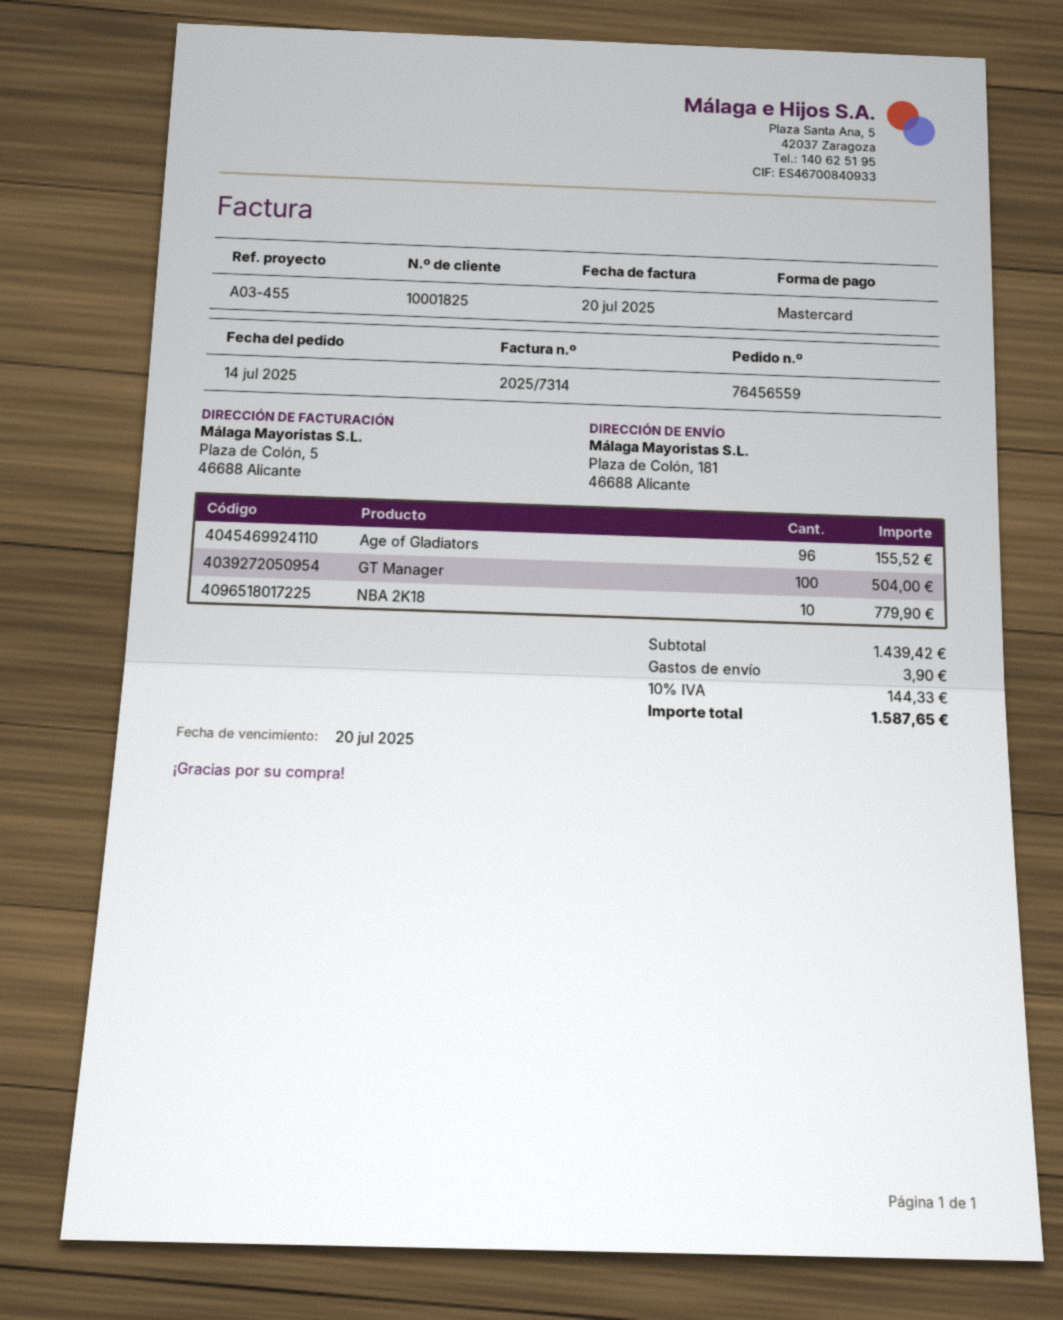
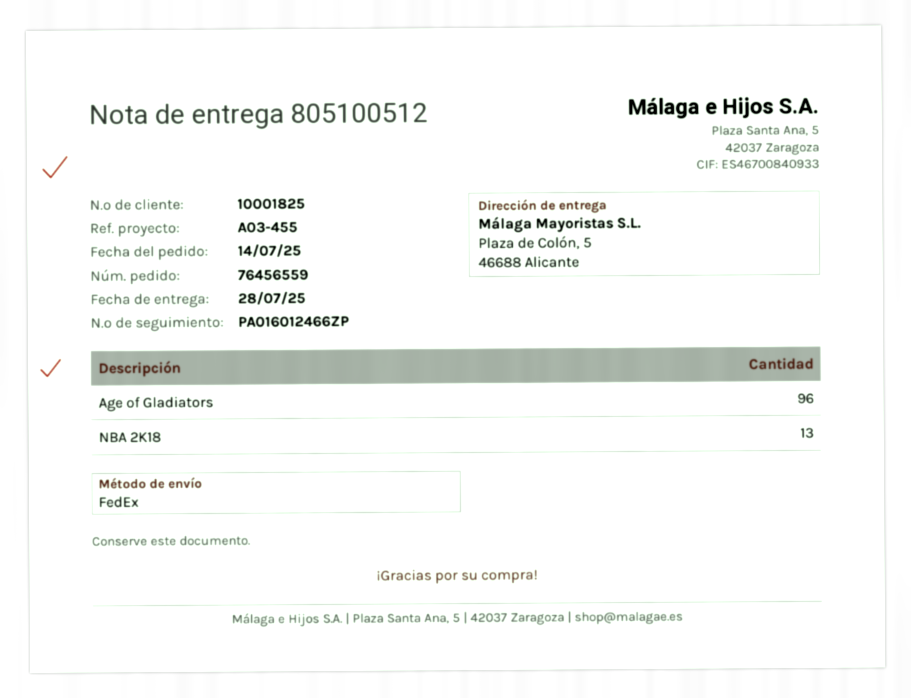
ship to: Plaza de Colón, 181, 46688 Alicante -> Plaza de Colón, 5, 46688 Alicante
GT Manager: 100 -> none
NBA 2K18: 10 -> 13

